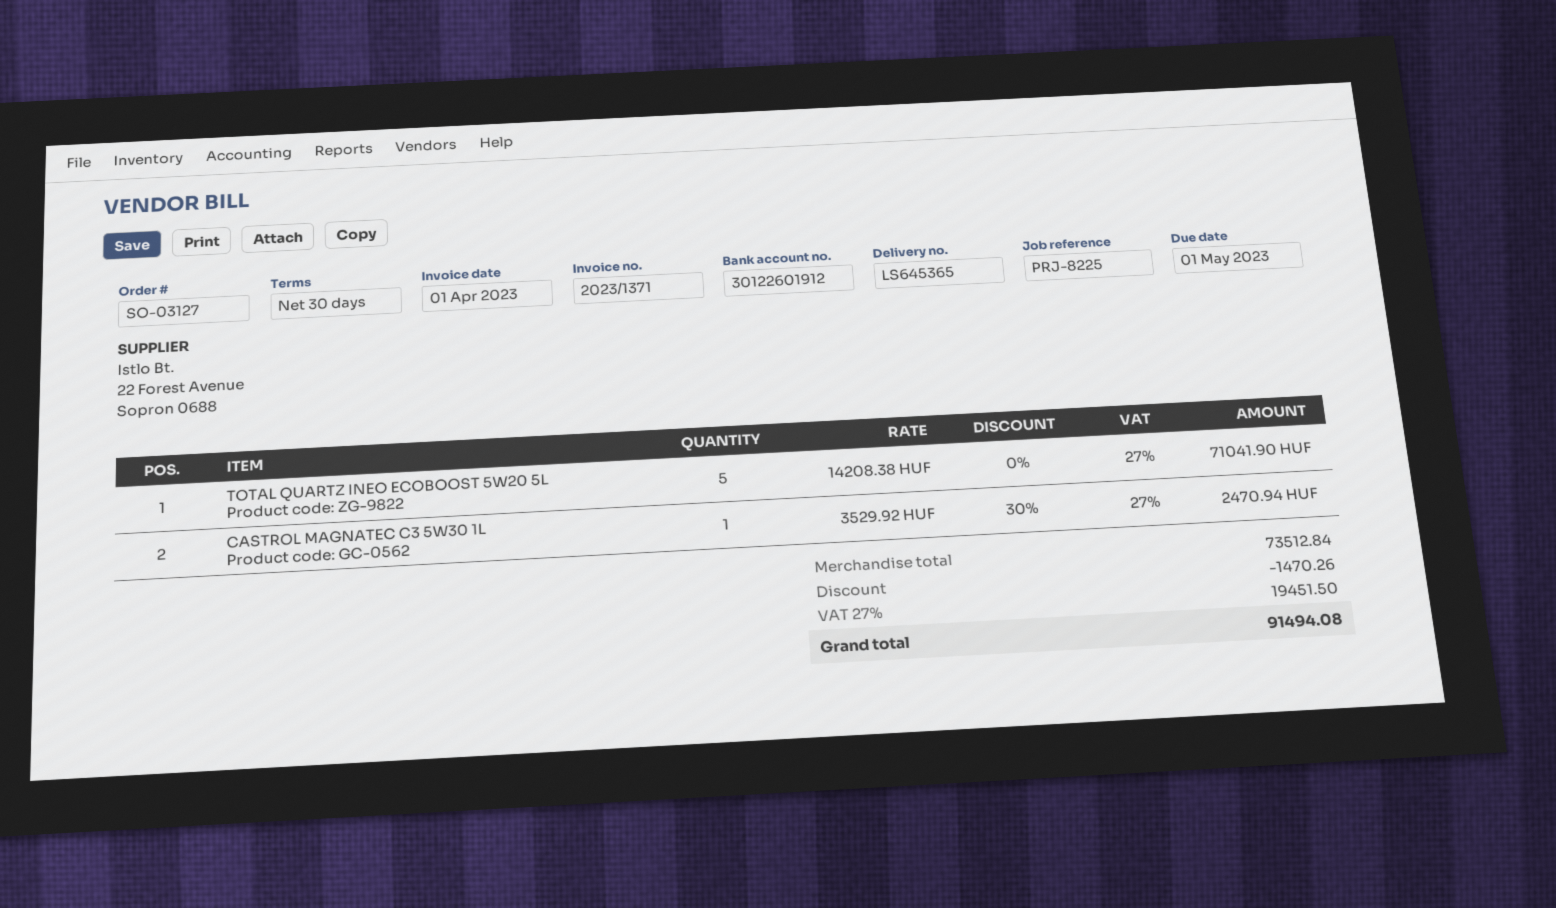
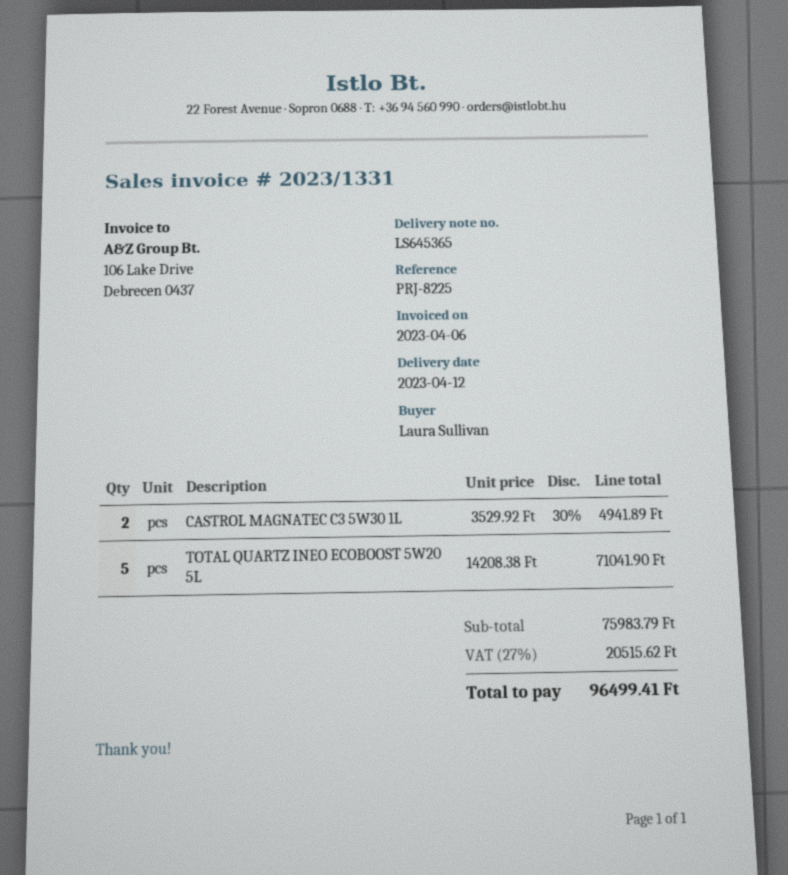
invoice number: 2023/1371 -> 2023/1331
invoice date: 2023-04-01 -> 2023-04-06
CASTROL MAGNATEC C3 5W30 1L: 1 x 3529.92 - 30% = 2470.94 -> 2 x 3529.92 - 30% = 4941.89
subtotal: 73512.84 -> 75983.79
discount: 1470.26 -> none
tax: 27% = 19451.50 -> 27% = 20515.62
total: 91494.08 -> 96499.41

